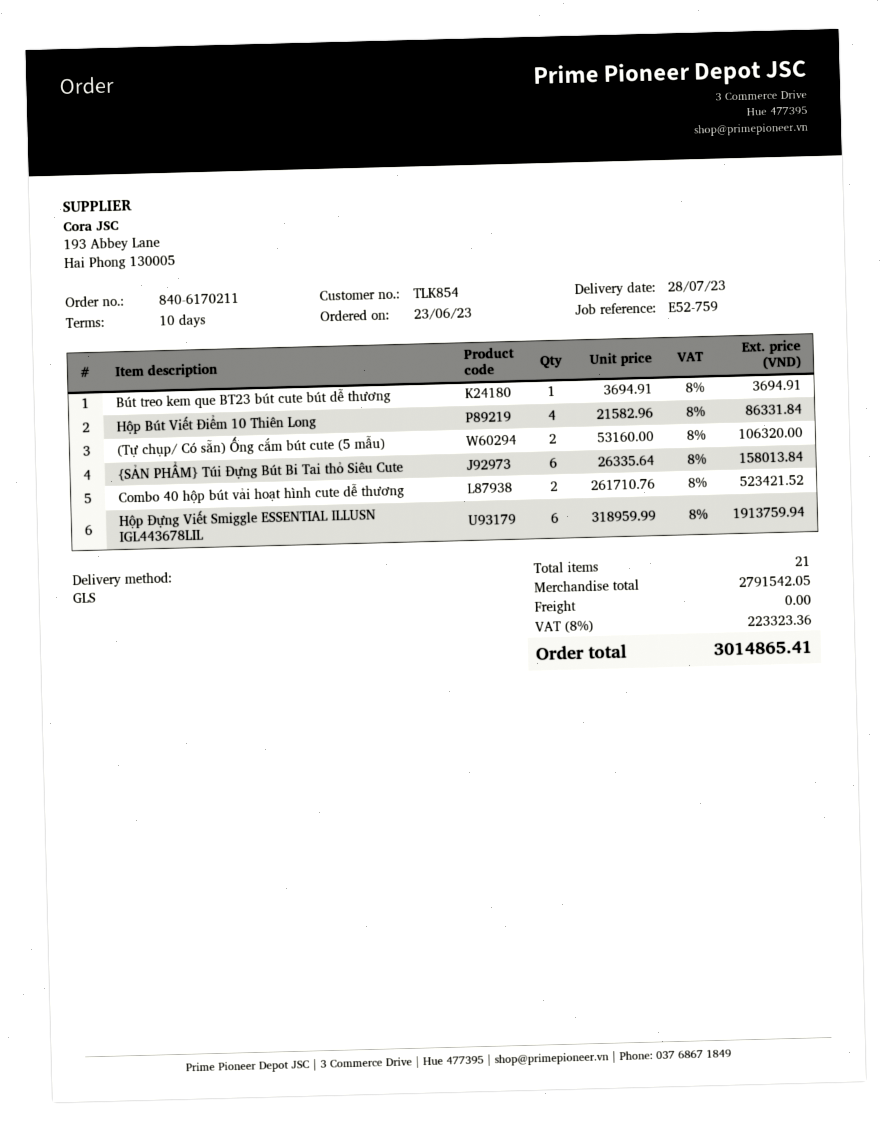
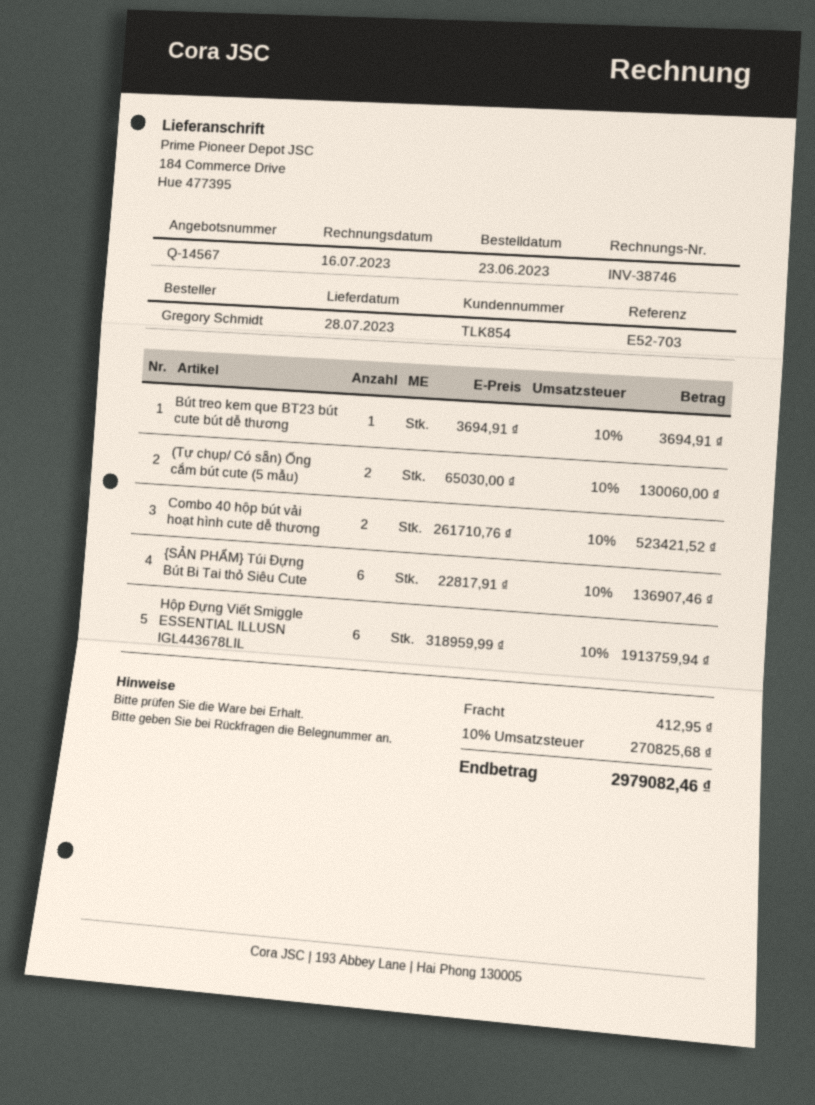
reference: E52-759 -> E52-703
Hộp Bút Viết Điểm 10 Thiên Long: 4 x 21582.96 = 86331.84 -> none
(Tự chụp/ Có sẵn) Ống cắm bút cute (5 mẫu): 2 x 53160.00 = 106320.00 -> 2 x 65030.00 = 130060.00
{SẢN PHẨM} Túi Đựng Bút Bi Tai thỏ Siêu Cute: 6 x 26335.64 = 158013.84 -> 6 x 22817.91 = 136907.46
shipping: 0.00 -> 412.95
tax: 8% = 223323.36 -> 10% = 270825.68
total: 3014865.41 -> 2979082.46

